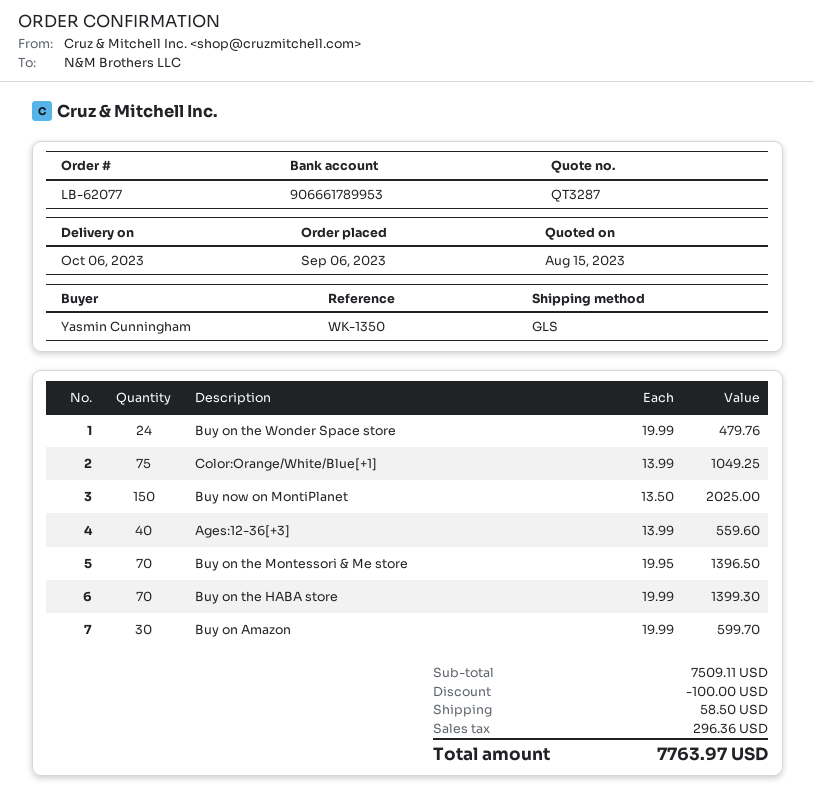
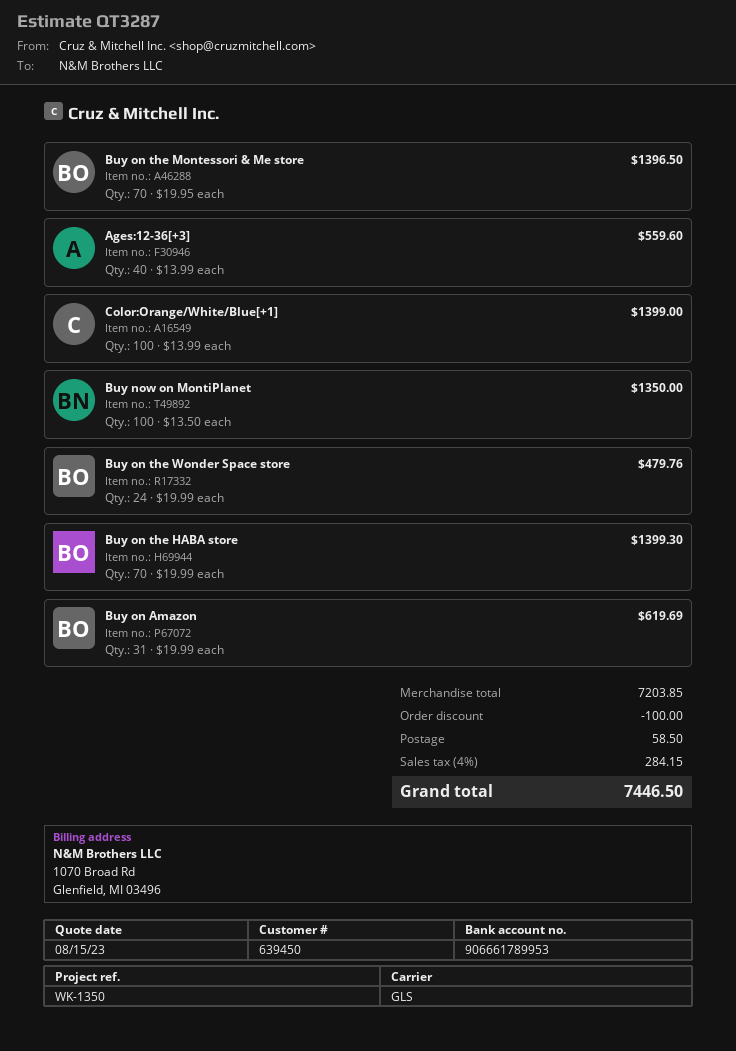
Color:Orange/White/Blue[+1]: 75 x 13.99 = 1049.25 -> 100 x 13.99 = 1399.00
Buy now on MontiPlanet: 150 x 13.50 = 2025.00 -> 100 x 13.50 = 1350.00
Buy on Amazon: 30 x 19.99 = 599.70 -> 31 x 19.99 = 619.69
subtotal: 7509.11 -> 7203.85
tax: 296.36 -> 284.15
total: 7763.97 -> 7446.50

